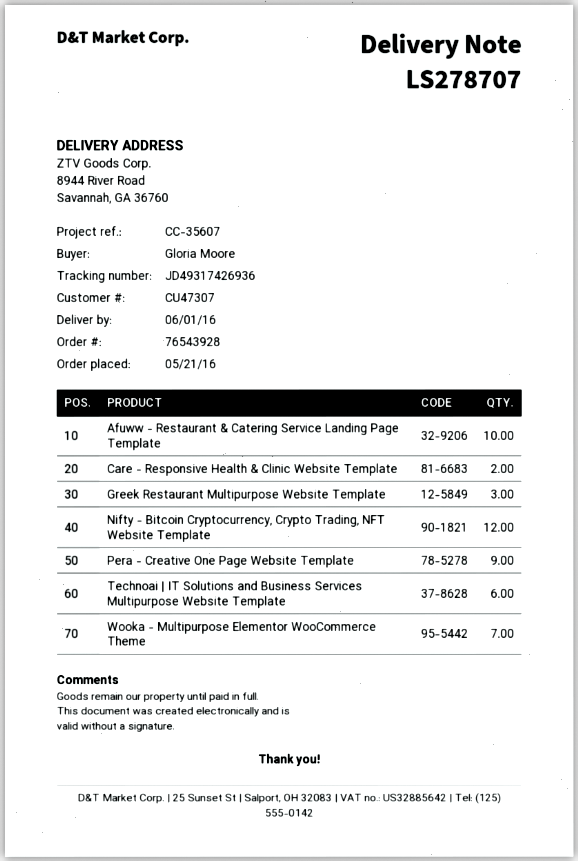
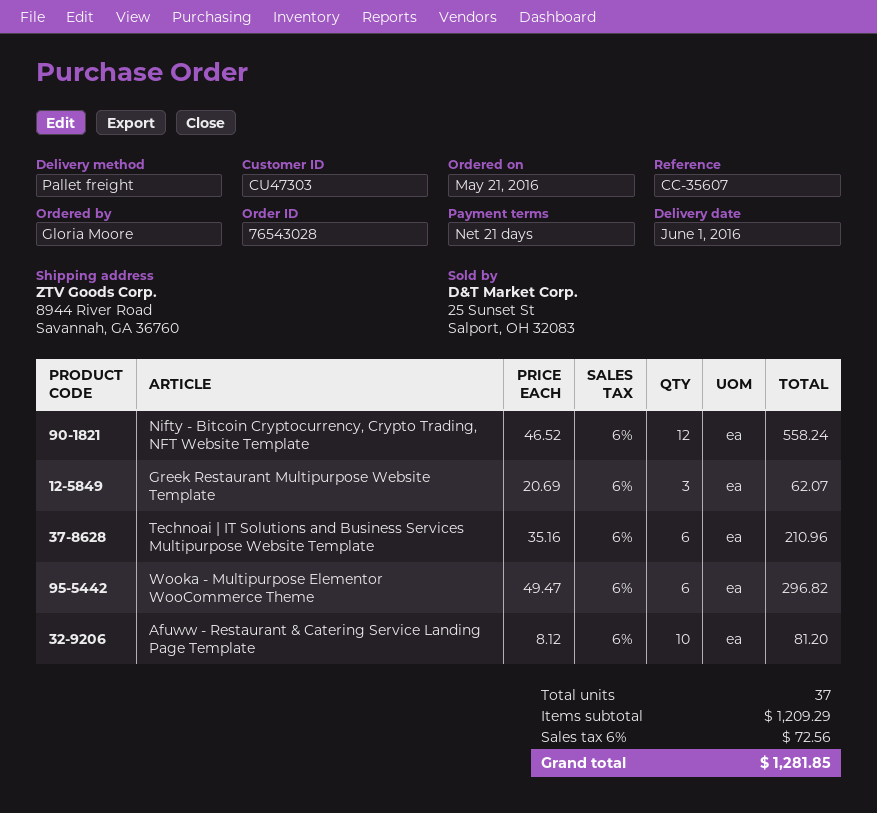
order number: 76543928 -> 76543028
customer number: CU47307 -> CU47303
Care - Responsive Health & Clinic Website Template: 2 -> none
Pera - Creative One Page Website Template: 9 -> none
Wooka - Multipurpose Elementor WooCommerce Theme: 7 -> 6

